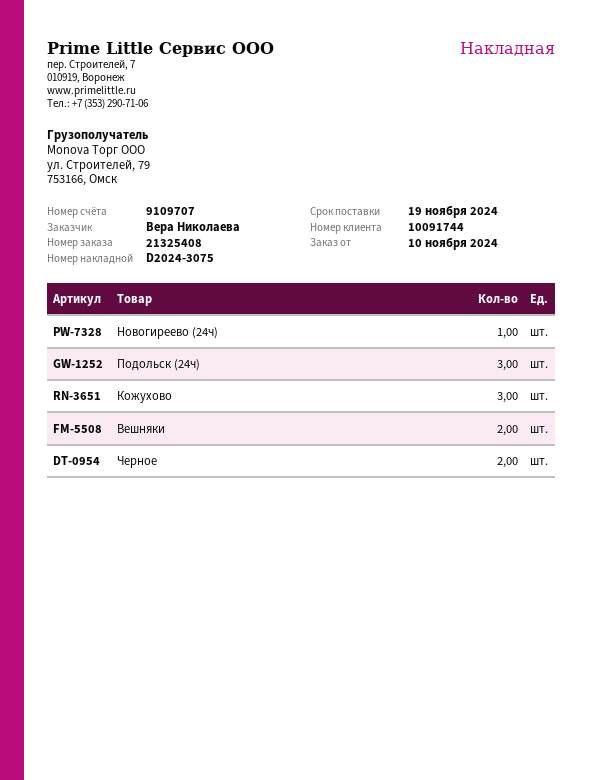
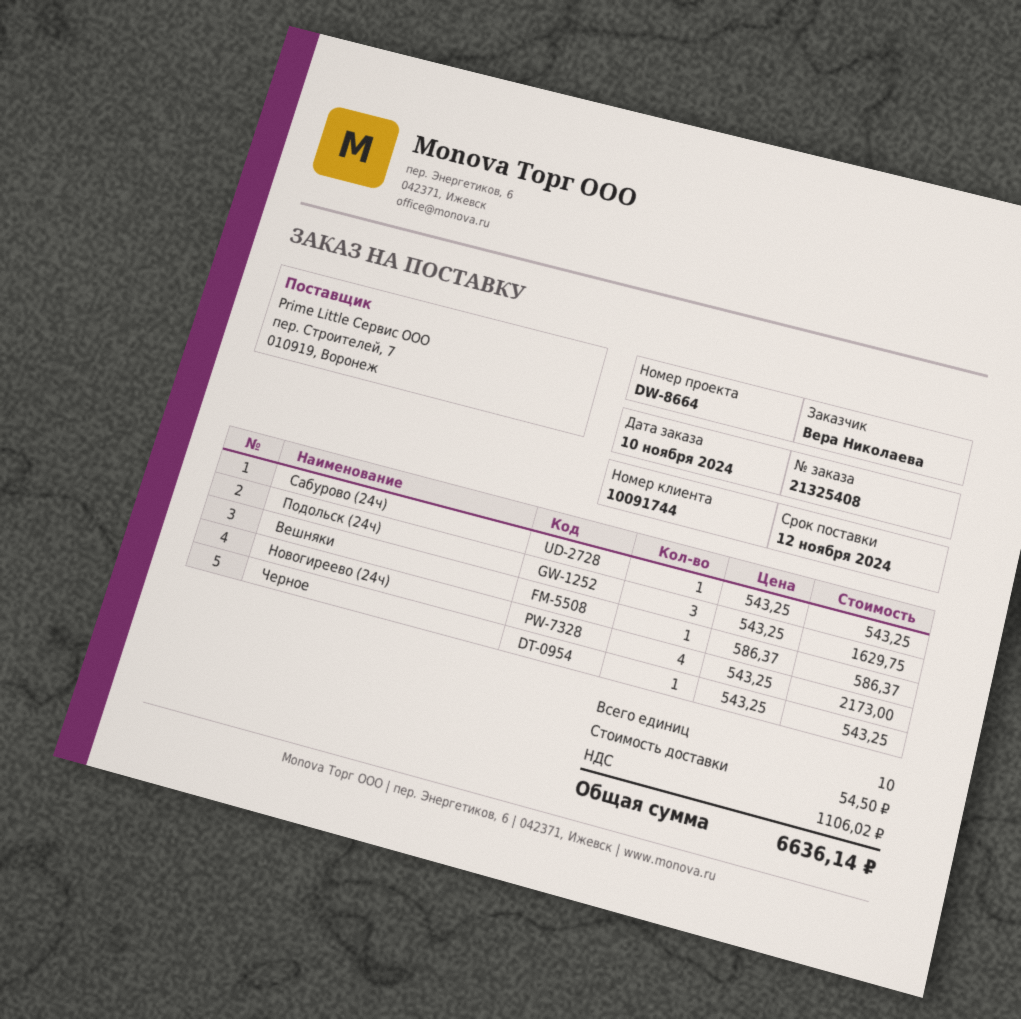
delivery date: 2024-11-19 -> 2024-11-12
Новогиреево (24ч): 1 -> 4
Кожухово: 3 -> none
Вешняки: 2 -> 1
Черное: 2 -> 1
Сабурово (24ч): none -> 1

